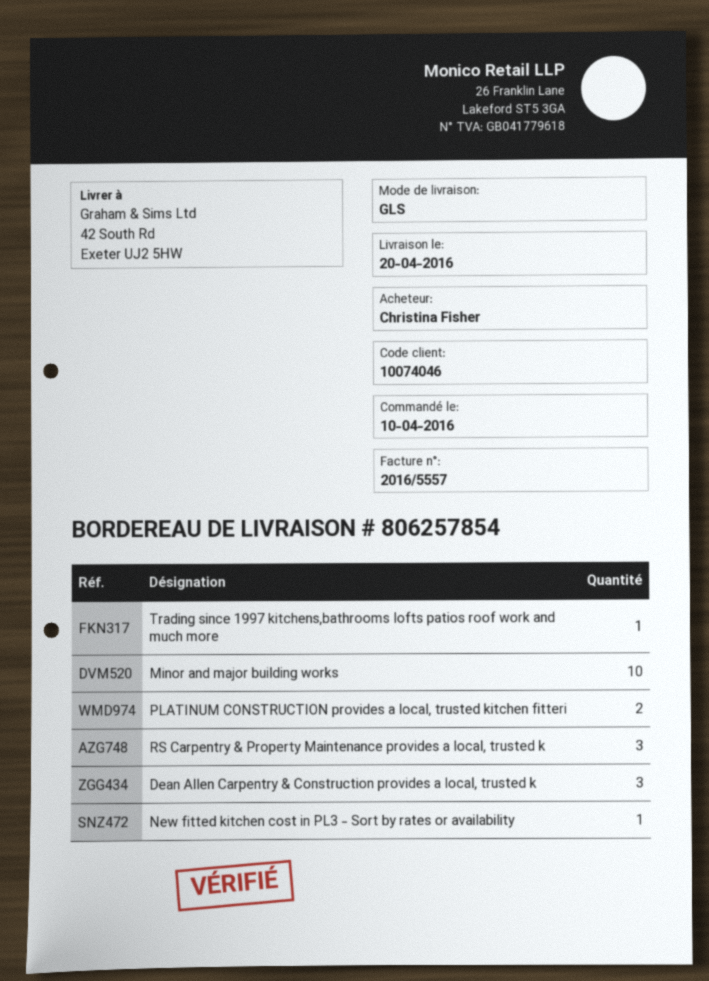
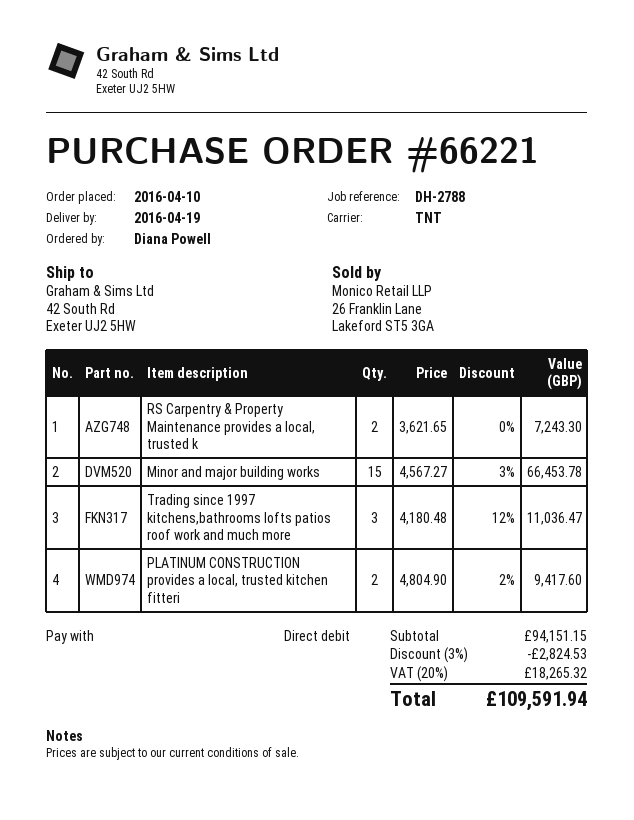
delivery date: 2016-04-20 -> 2016-04-19
ordered by: Christina Fisher -> Diana Powell
shipping method: GLS -> TNT
Trading since 1997 kitchens,bathrooms lofts patios roof work and much more: 1 -> 3
Minor and major building works: 10 -> 15
RS Carpentry & Property Maintenance provides a local, trusted k: 3 -> 2
Dean Allen Carpentry & Construction provides a local, trusted k: 3 -> none
New fitted kitchen cost in PL3 - Sort by rates or availability: 1 -> none

